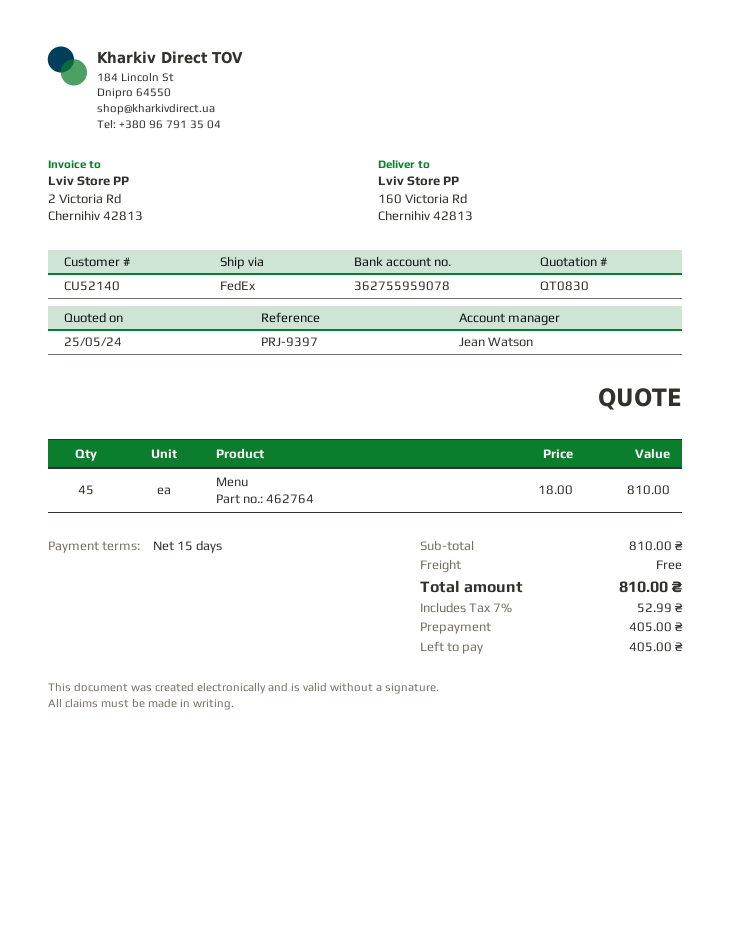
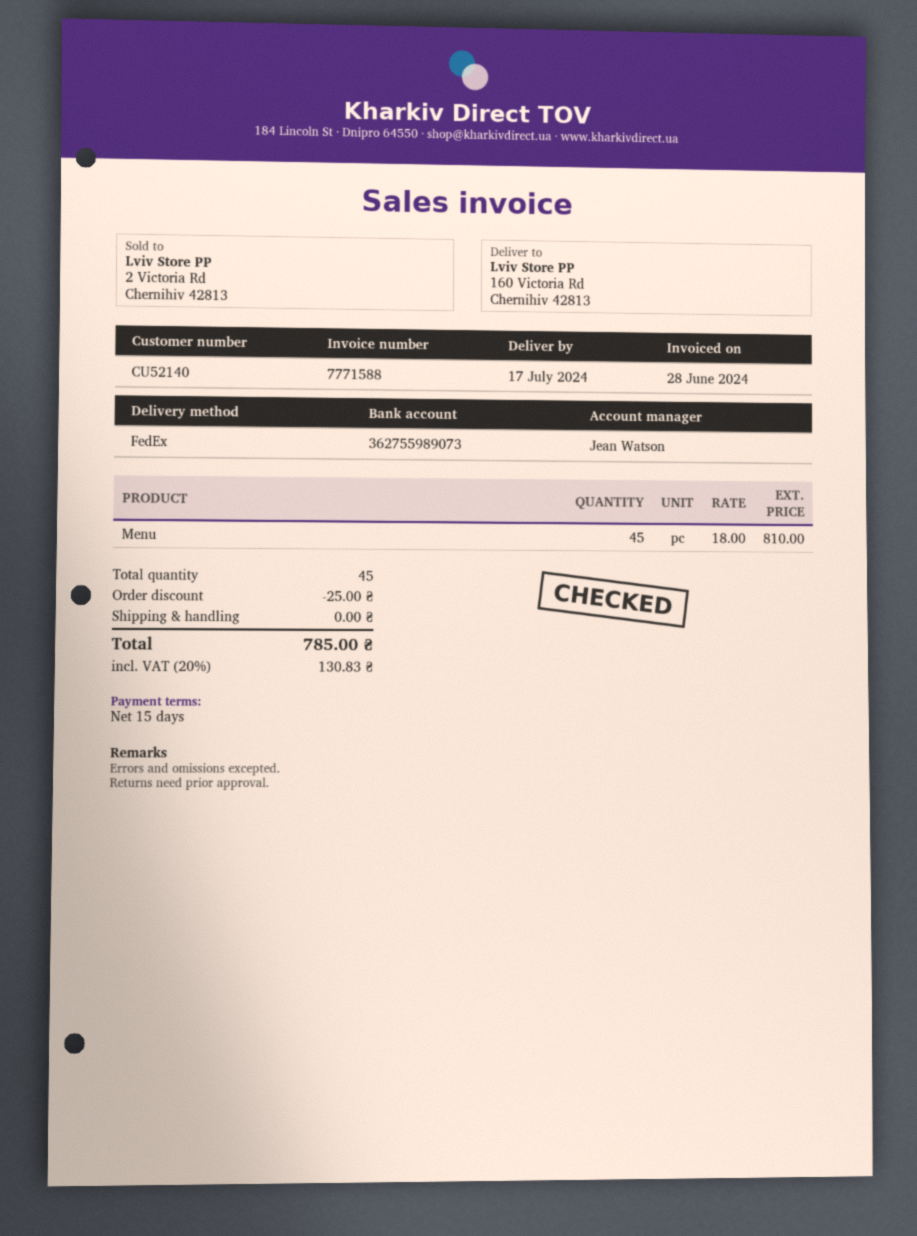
bank account: 362755959078 -> 362755989073
discount: none -> 25.00
tax: 7% = 52.99 -> 20% = 130.83
total: 810.00 -> 785.00

